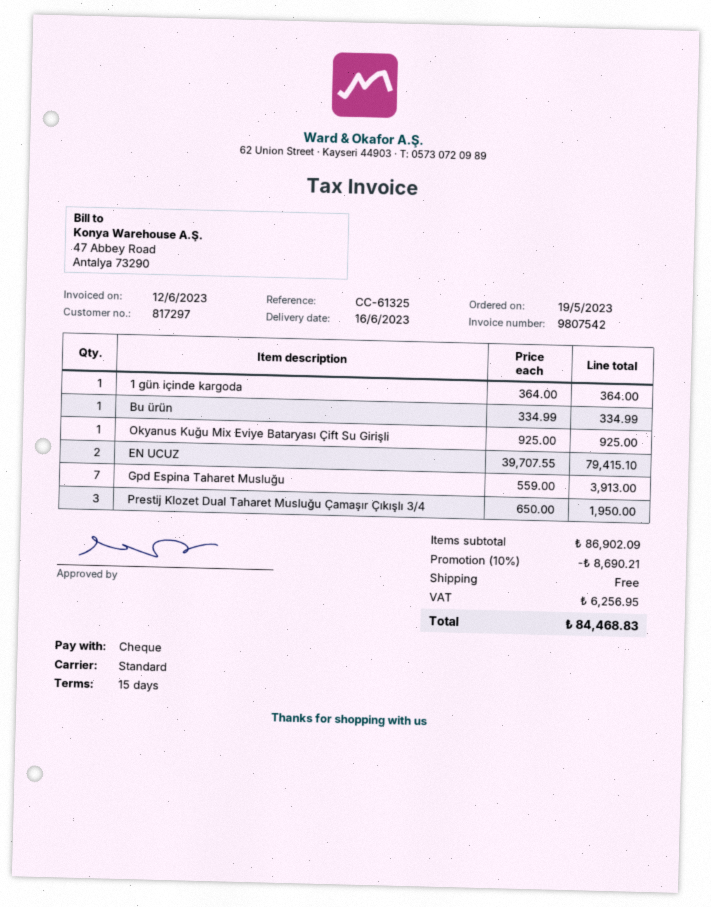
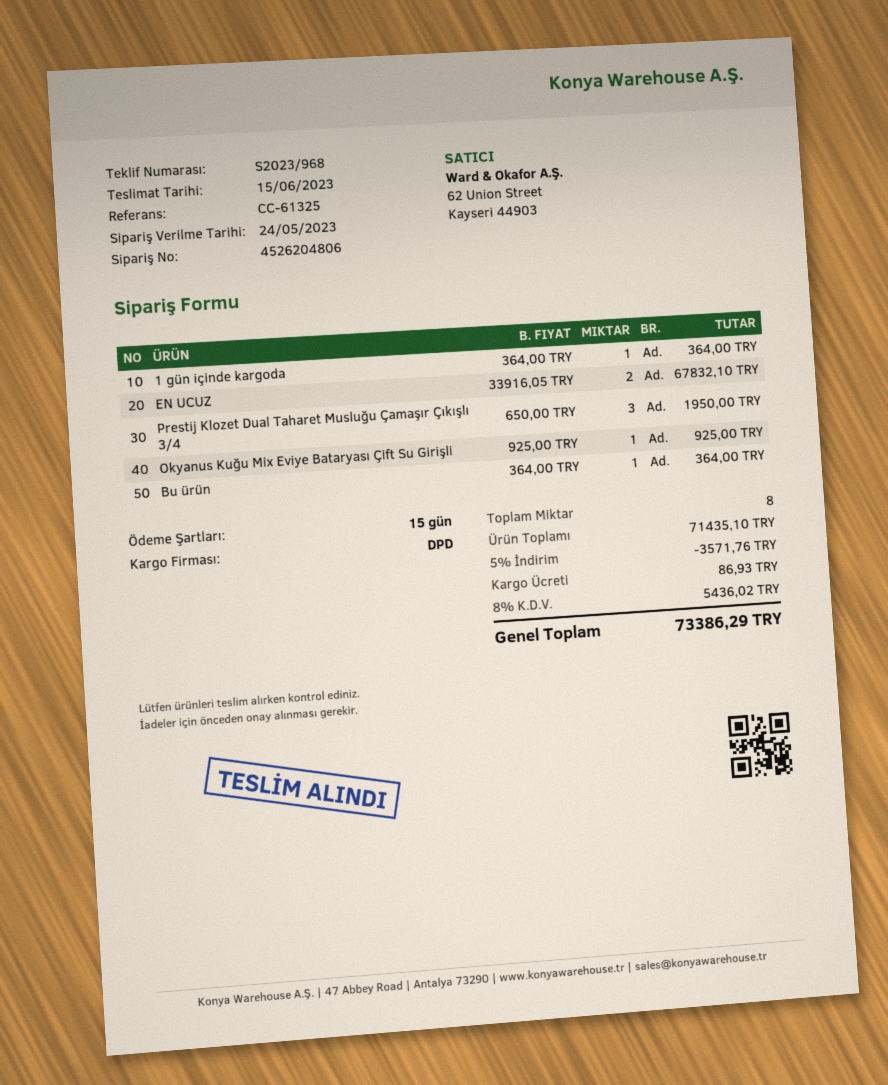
order date: 2023-05-19 -> 2023-05-24
delivery date: 2023-06-16 -> 2023-06-15
shipping method: standard -> DPD
Bu ürün: 1 x 334.99 = 334.99 -> 1 x 364.00 = 364.00
EN UCUZ: 2 x 39707.55 = 79415.10 -> 2 x 33916.05 = 67832.10
Gpd Espina Taharet Musluğu: 7 x 559.00 = 3913.00 -> none
subtotal: 86902.09 -> 71435.10
discount: 10% = 8690.21 -> 5% = 3571.76
shipping: 0.00 -> 86.93
tax: 6256.95 -> 5436.02
total: 84468.83 -> 73386.29

